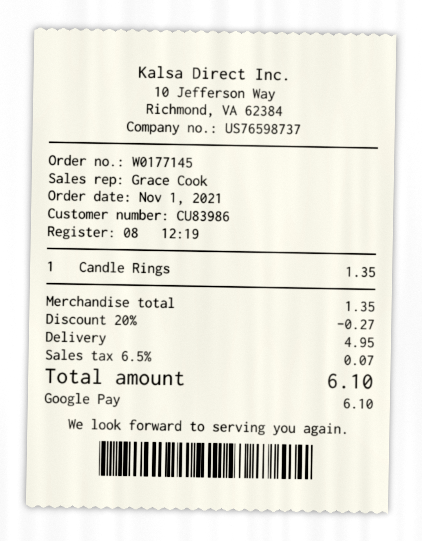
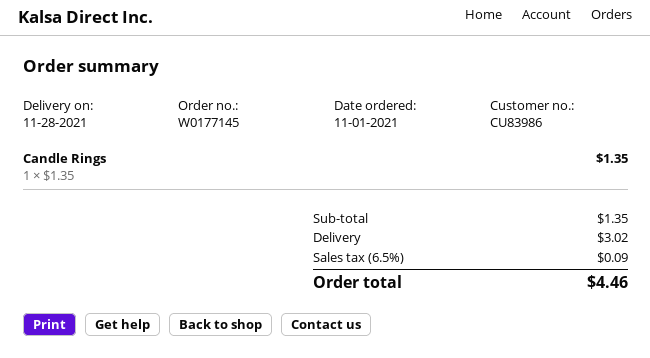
discount: 20% = 0.27 -> none
shipping: 4.95 -> 3.02
tax: 6.5% = 0.07 -> 6.5% = 0.09
total: 6.10 -> 4.46

